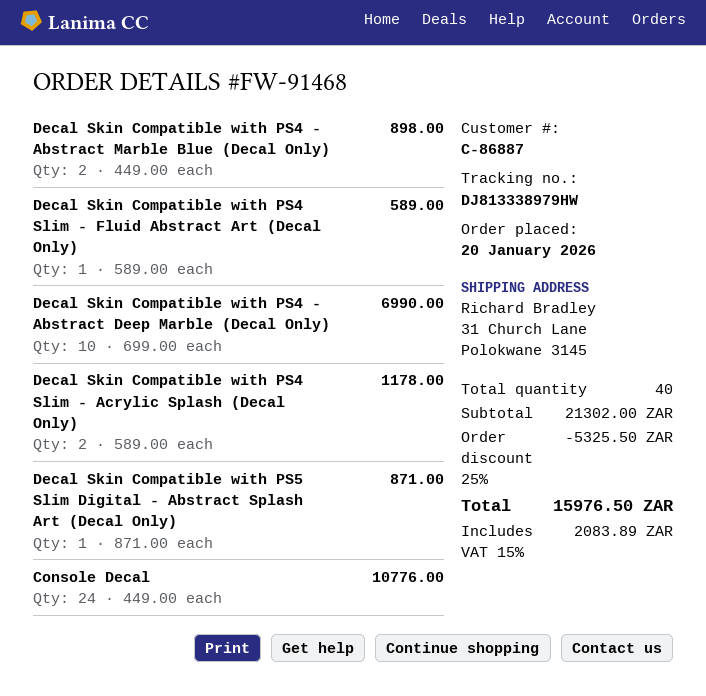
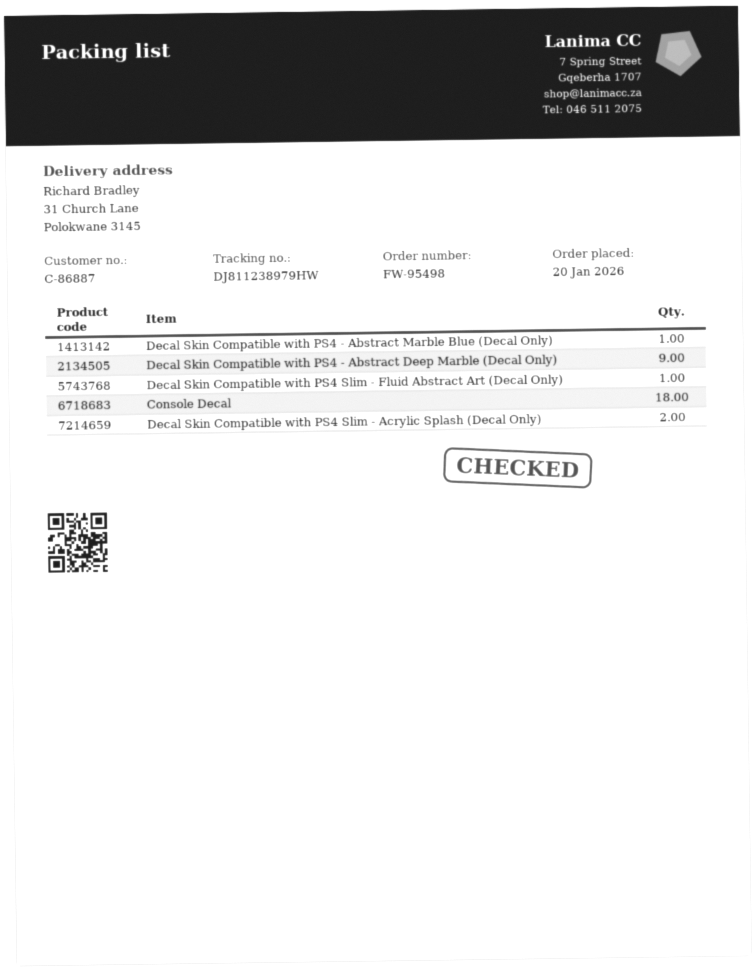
order number: FW-91468 -> FW-95498
tracking number: DJ813338979HW -> DJ811238979HW
Decal Skin Compatible with PS4 - Abstract Marble Blue (Decal Only): 2 -> 1
Decal Skin Compatible with PS4 - Abstract Deep Marble (Decal Only): 10 -> 9
Decal Skin Compatible with PS5 Slim Digital - Abstract Splash Art (Decal Only): 1 -> none
Console Decal: 24 -> 18

